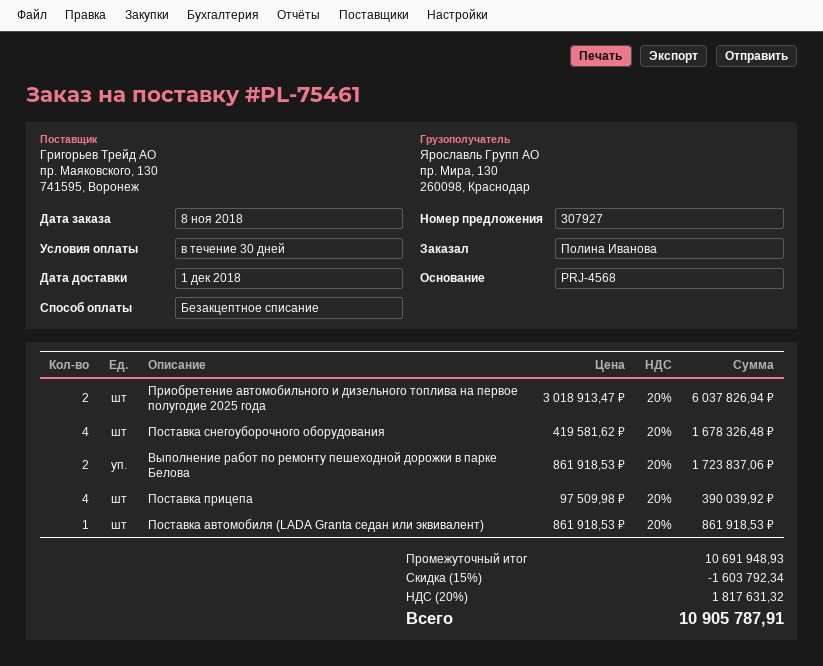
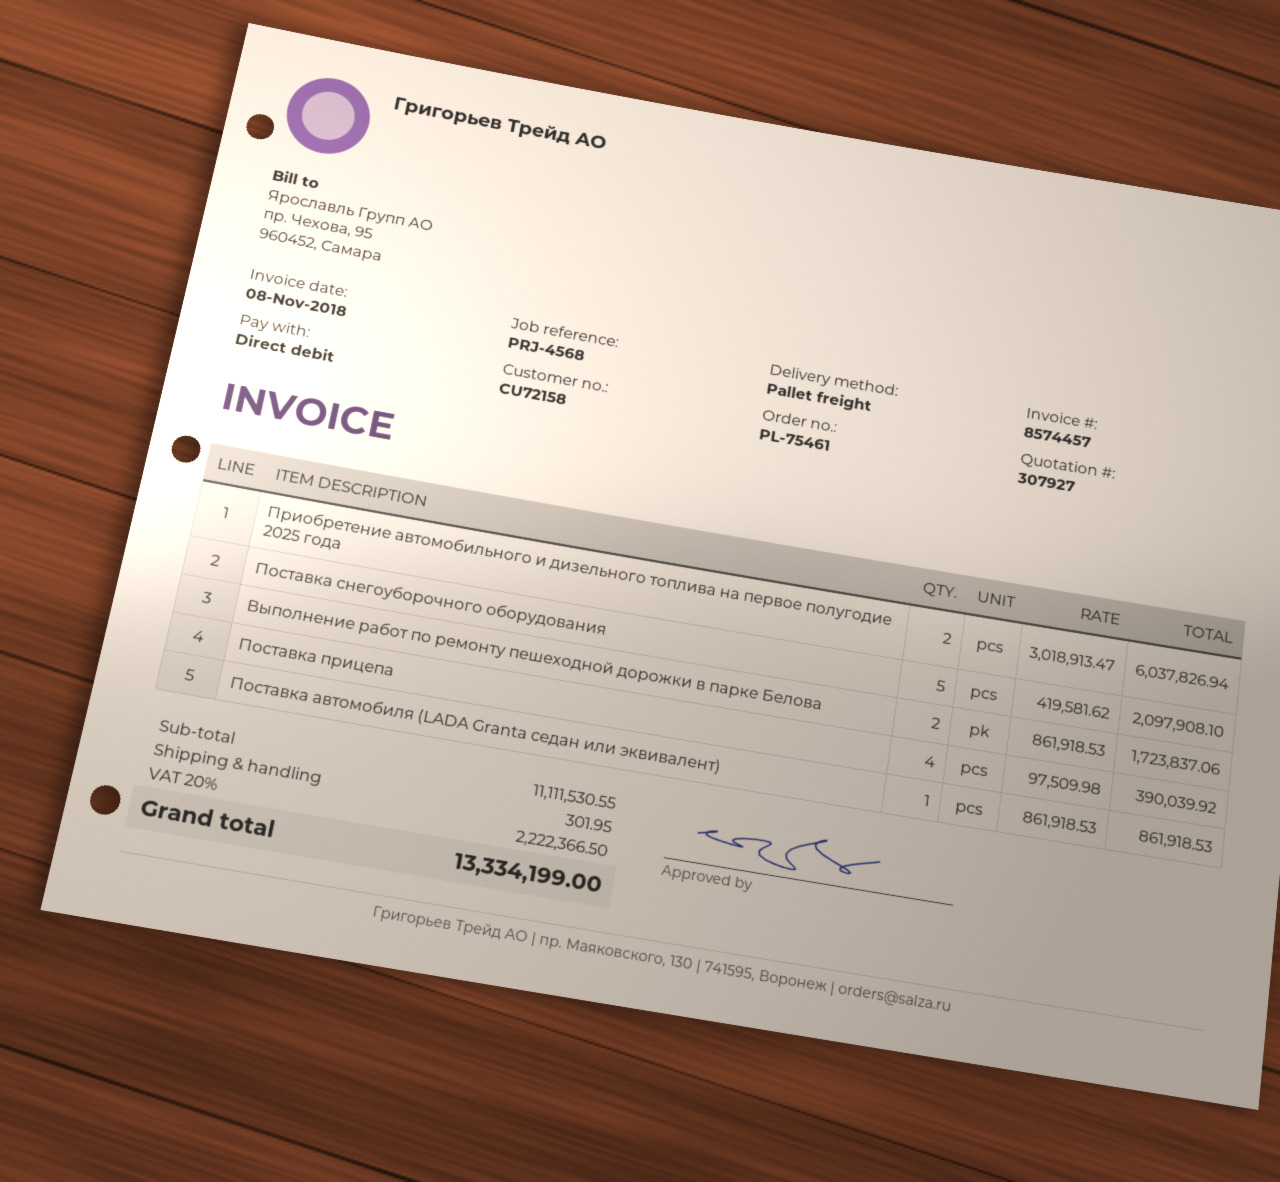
Поставка снегоуборочного оборудования: 4 x 419581.62 = 1678326.48 -> 5 x 419581.62 = 2097908.10
subtotal: 10691948.93 -> 11111530.55
discount: 15% = 1603792.34 -> none
shipping: none -> 301.95
tax: 20% = 1817631.32 -> 20% = 2222366.50
total: 10905787.91 -> 13334199.00

